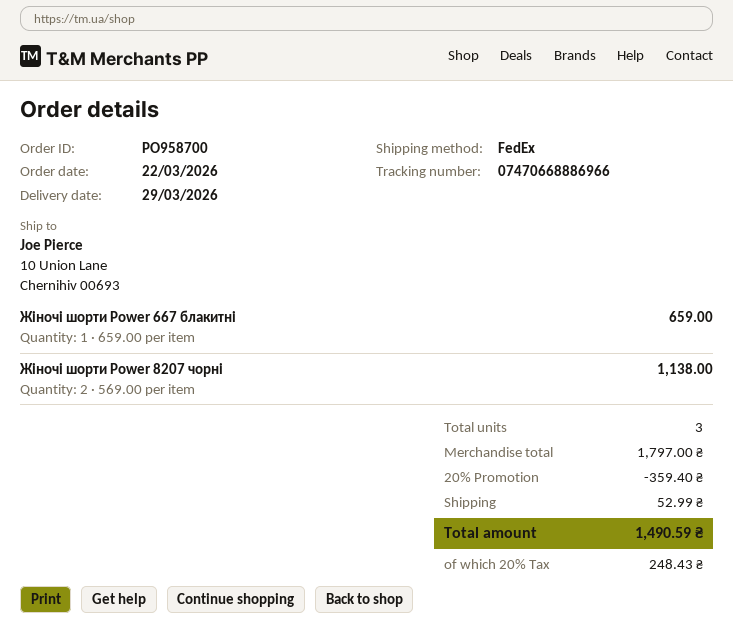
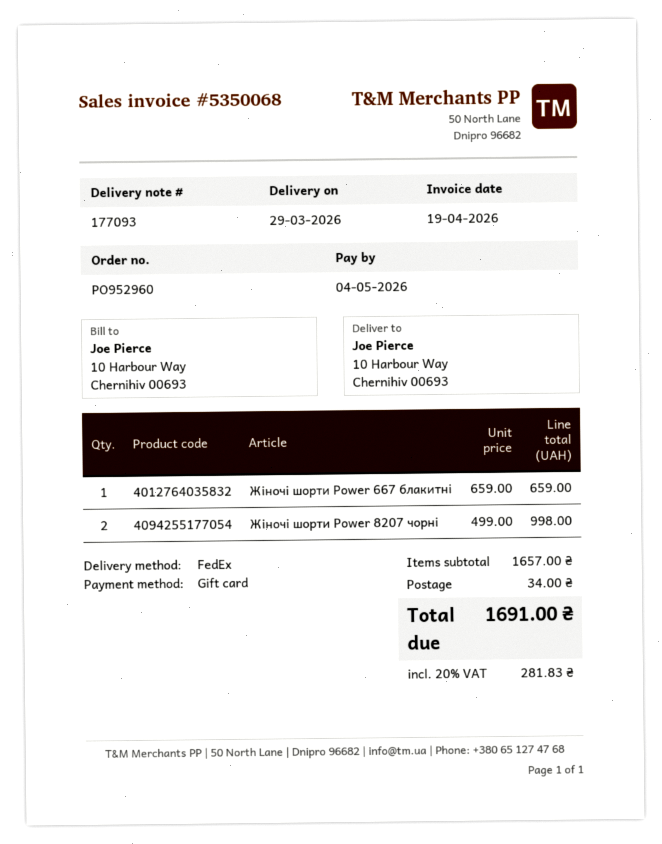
order number: PO958700 -> PO952960
ship to: 10 Union Lane, Chernihiv 00693 -> 10 Harbour Way, Chernihiv 00693
Жіночі шорти Power 8207 чорні: 2 x 569.00 = 1138.00 -> 2 x 499.00 = 998.00
subtotal: 1797.00 -> 1657.00
discount: 20% = 359.40 -> none
shipping: 52.99 -> 34.00
tax: 20% = 248.43 -> 20% = 281.83
total: 1490.59 -> 1691.00

